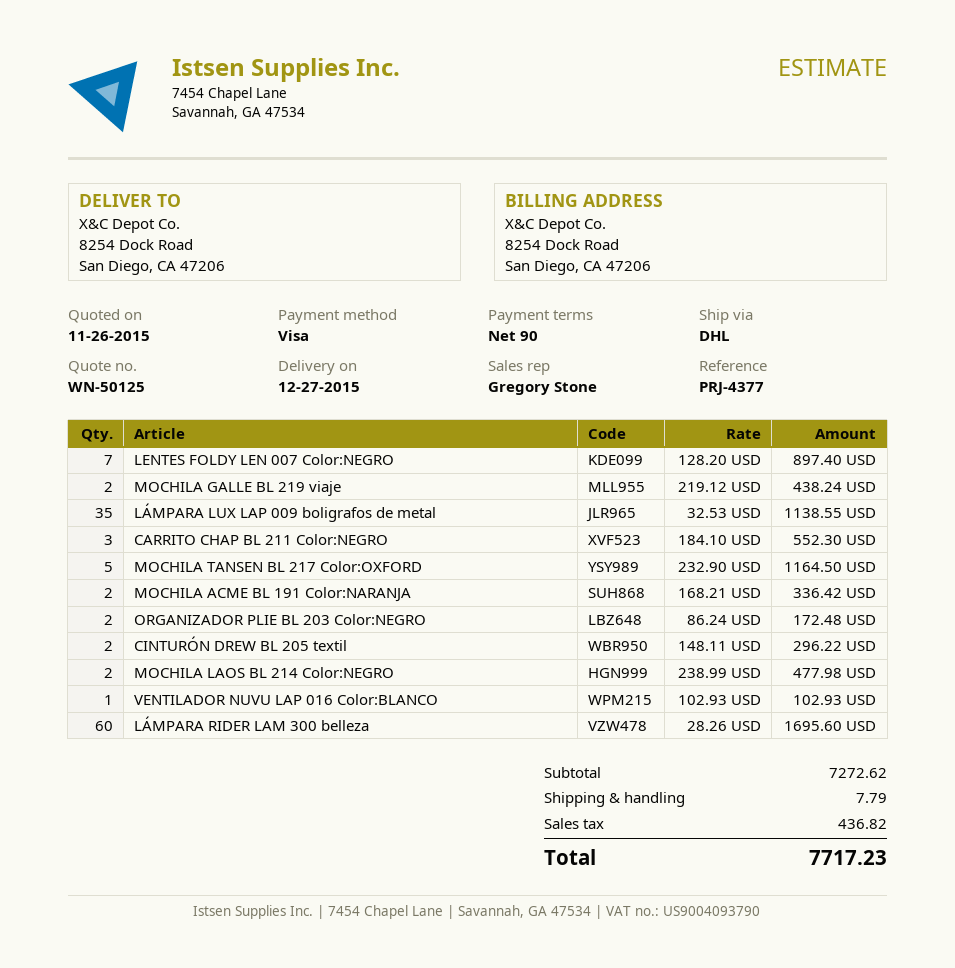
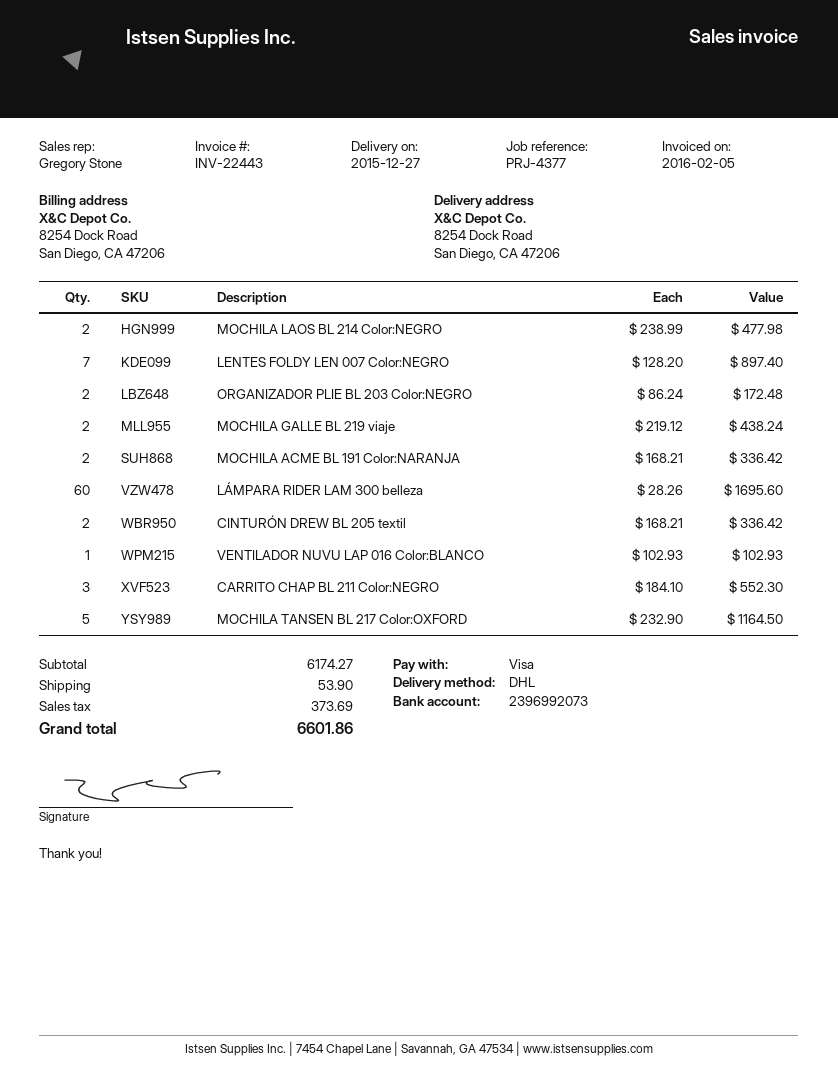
LÁMPARA LUX LAP 009 boligrafos de metal: 35 x 32.53 = 1138.55 -> none
CINTURÓN DREW BL 205 textil: 2 x 148.11 = 296.22 -> 2 x 168.21 = 336.42
subtotal: 7272.62 -> 6174.27
shipping: 7.79 -> 53.90
tax: 436.82 -> 373.69
total: 7717.23 -> 6601.86

